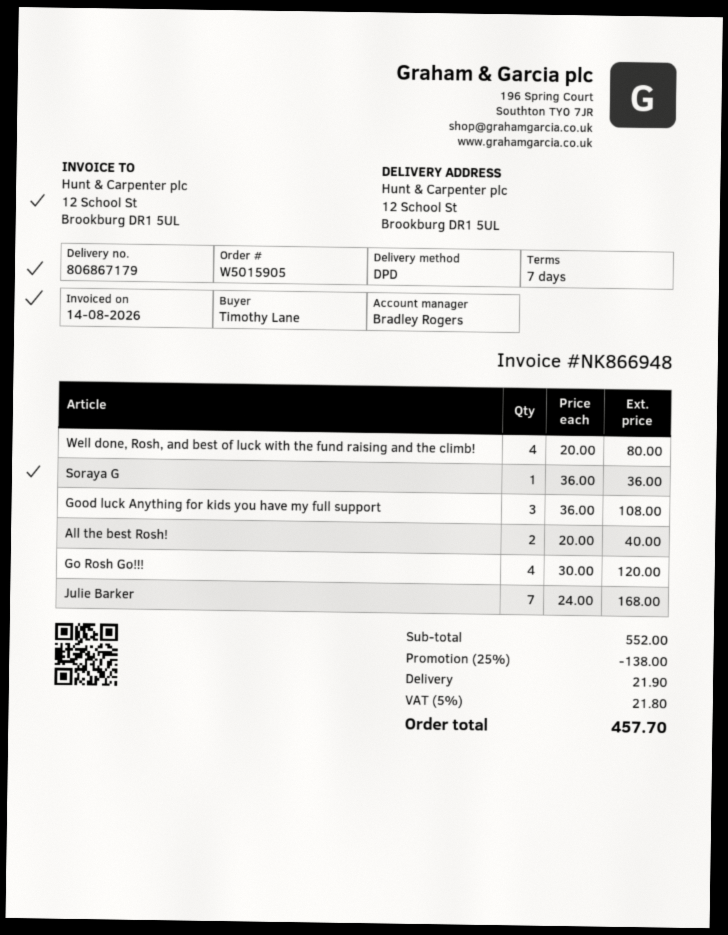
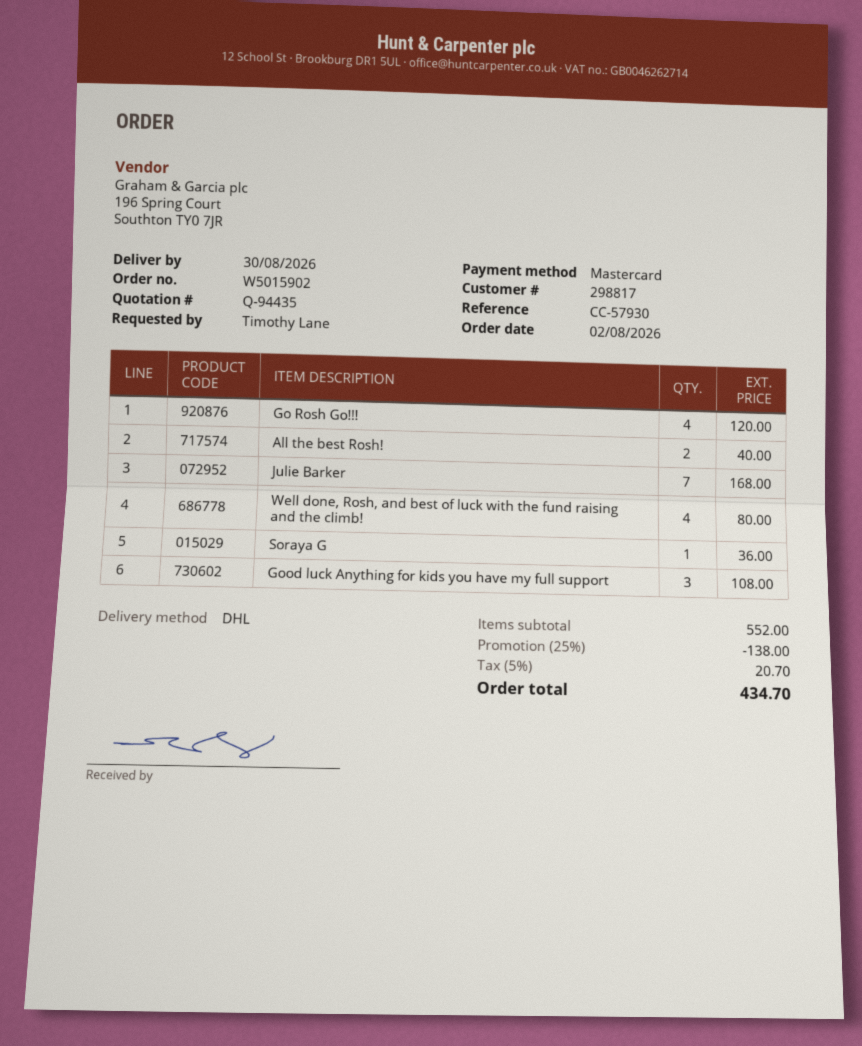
order number: W5015905 -> W5015902
shipping method: DPD -> DHL
shipping: 21.90 -> none
tax: 5% = 21.80 -> 5% = 20.70
total: 457.70 -> 434.70

